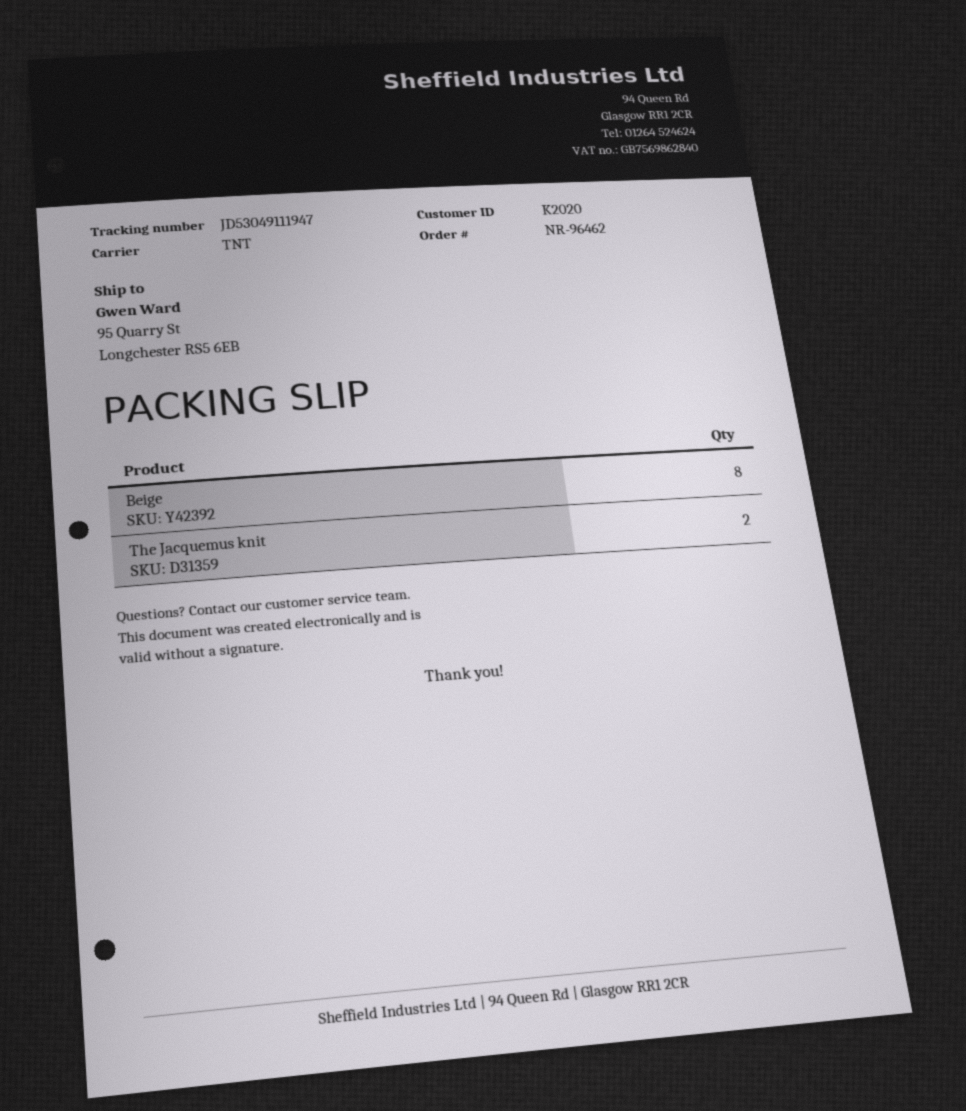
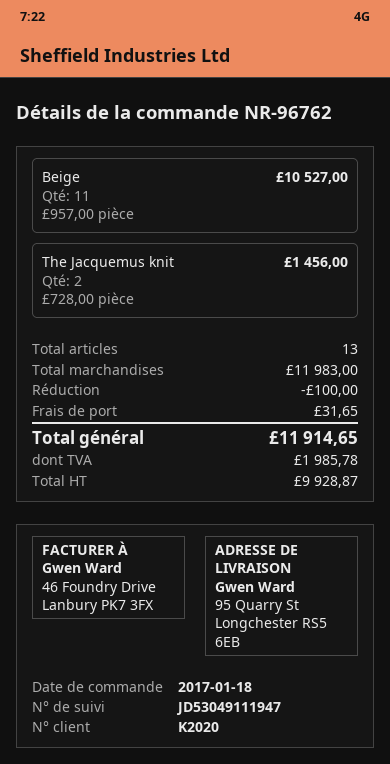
order number: NR-96462 -> NR-96762
Beige: 8 -> 11

